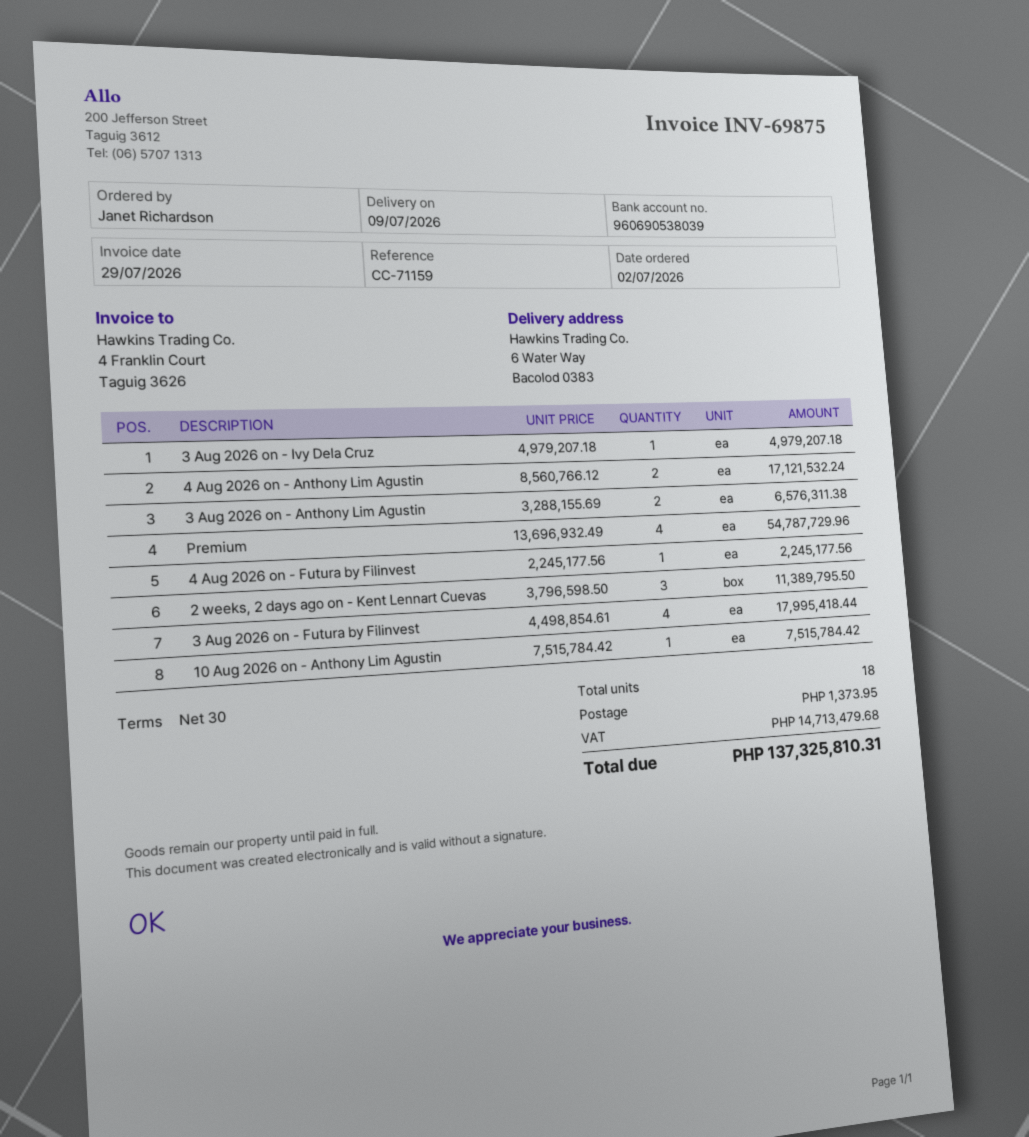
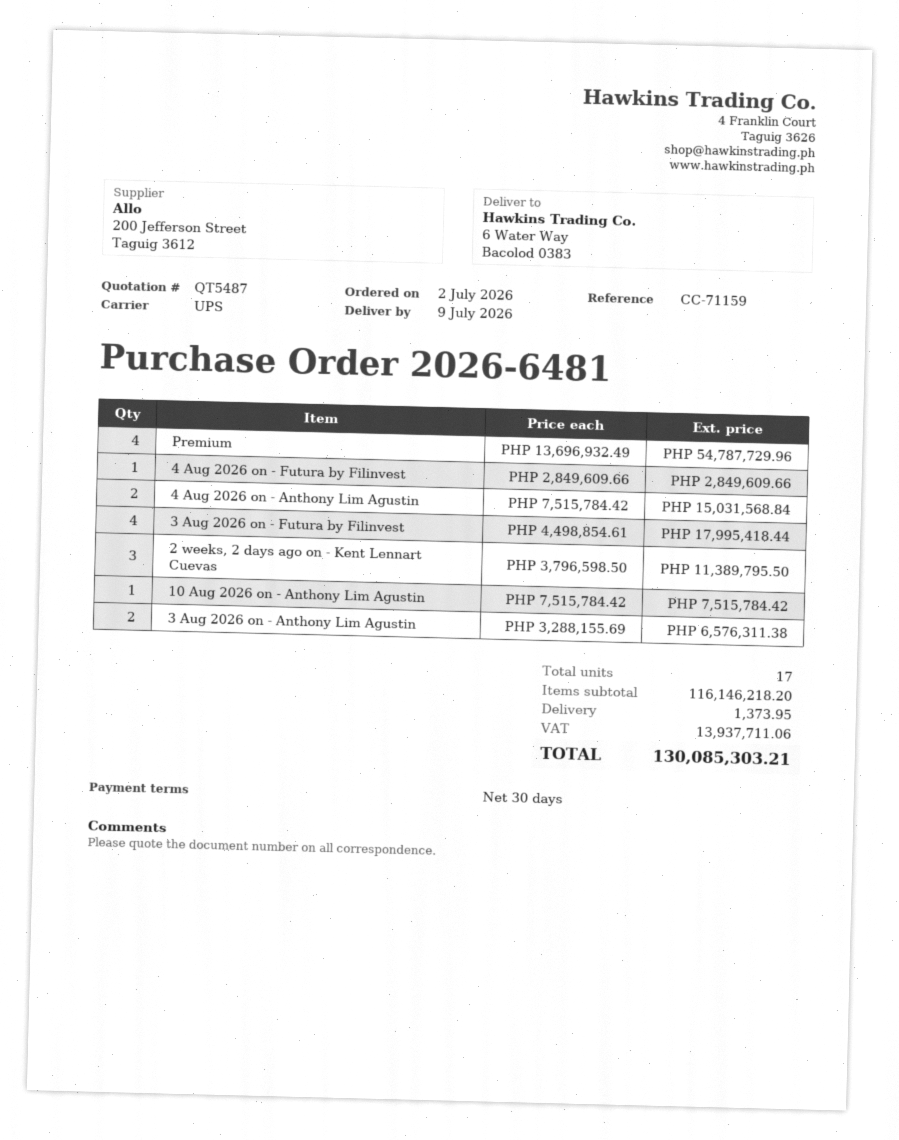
3 Aug 2026 on - Ivy Dela Cruz: 1 x 4979207.18 = 4979207.18 -> none
4 Aug 2026 on - Anthony Lim Agustin: 2 x 8560766.12 = 17121532.24 -> 2 x 7515784.42 = 15031568.84
4 Aug 2026 on - Futura by Filinvest: 1 x 2245177.56 = 2245177.56 -> 1 x 2849609.66 = 2849609.66
total quantity: 18 -> 17
tax: 14713479.68 -> 13937711.06
total: 137325810.31 -> 130085303.21

